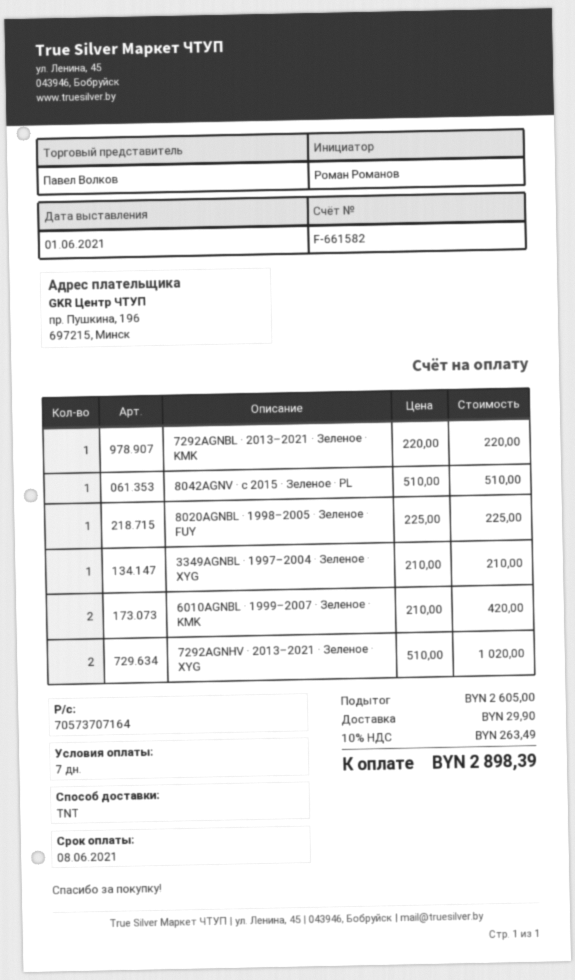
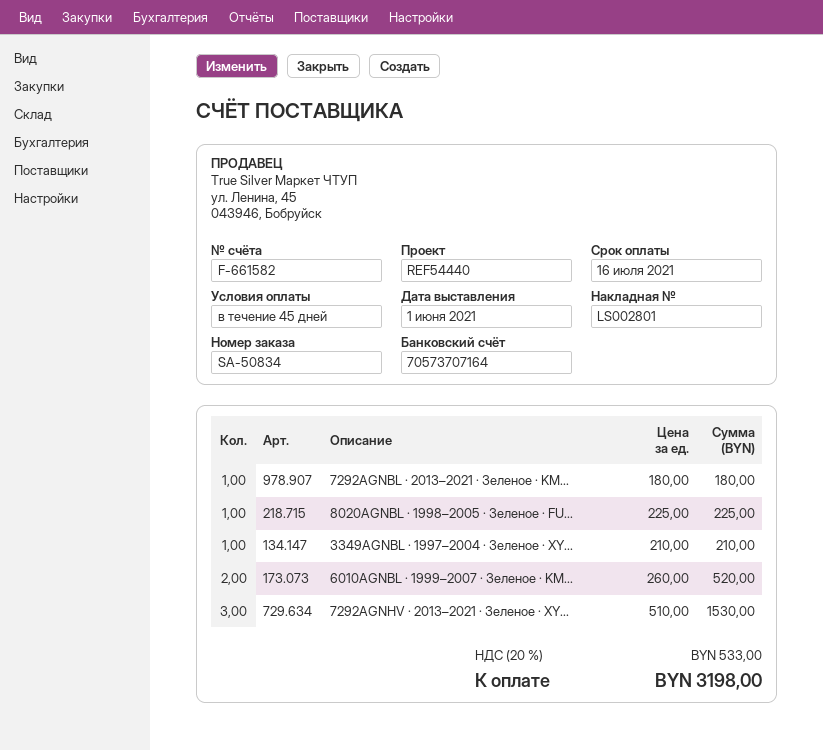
payment terms: 7 days -> 45 days
due date: 2021-06-08 -> 2021-07-16
7292AGNBL · 2013–2021 · Зеленое · KMK: 1 x 220.00 = 220.00 -> 1 x 180.00 = 180.00
8042AGNV · с 2015 · Зеленое · PL: 1 x 510.00 = 510.00 -> none
6010AGNBL · 1999–2007 · Зеленое · KMK: 2 x 210.00 = 420.00 -> 2 x 260.00 = 520.00
7292AGNHV · 2013–2021 · Зеленое · XYG: 2 x 510.00 = 1020.00 -> 3 x 510.00 = 1530.00
shipping: 29.90 -> none
tax: 10% = 263.49 -> 20% = 533.00
total: 2898.39 -> 3198.00

